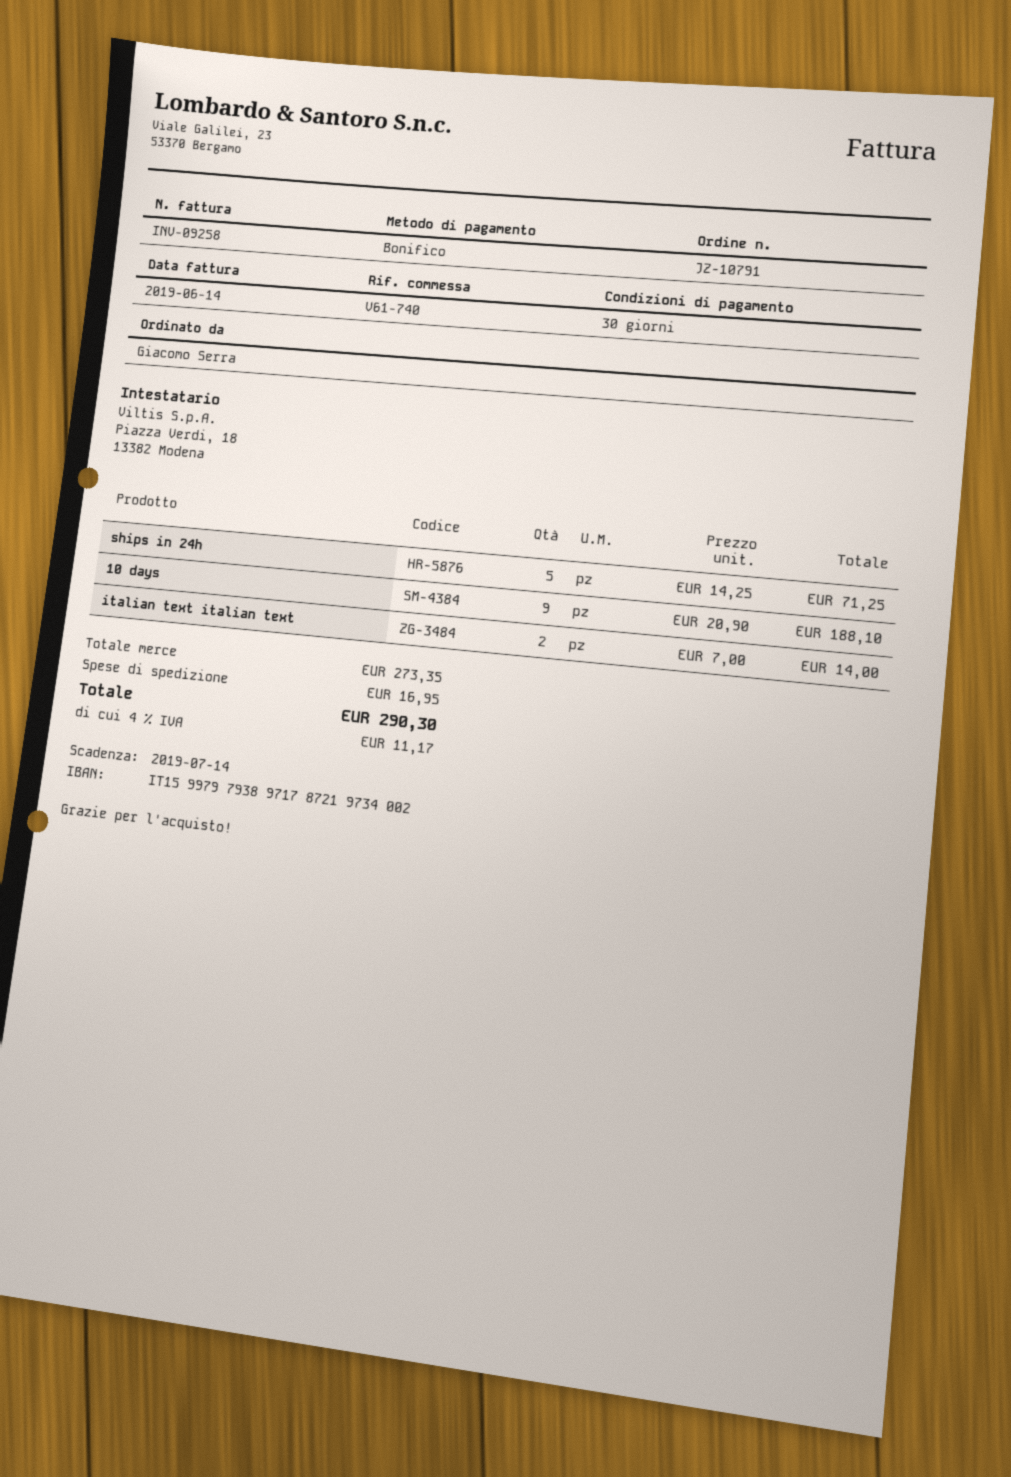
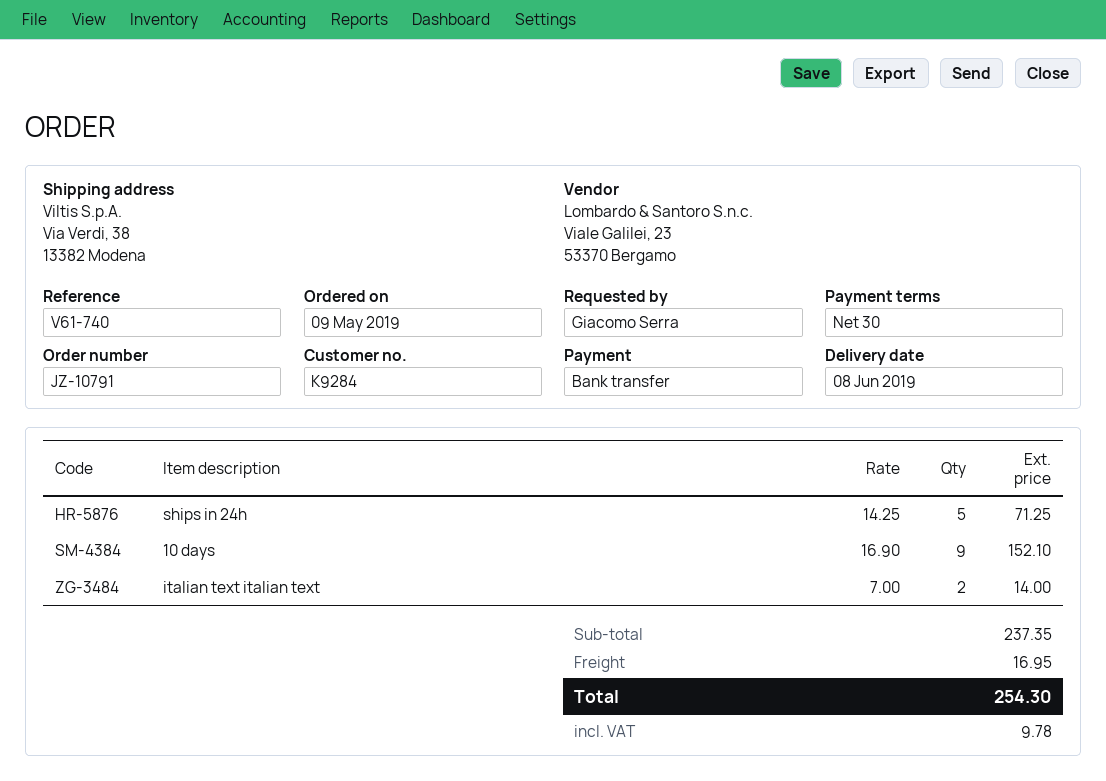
10 days: 9 x 20.90 = 188.10 -> 9 x 16.90 = 152.10
subtotal: 273.35 -> 237.35
tax: 11.17 -> 9.78
total: 290.30 -> 254.30

